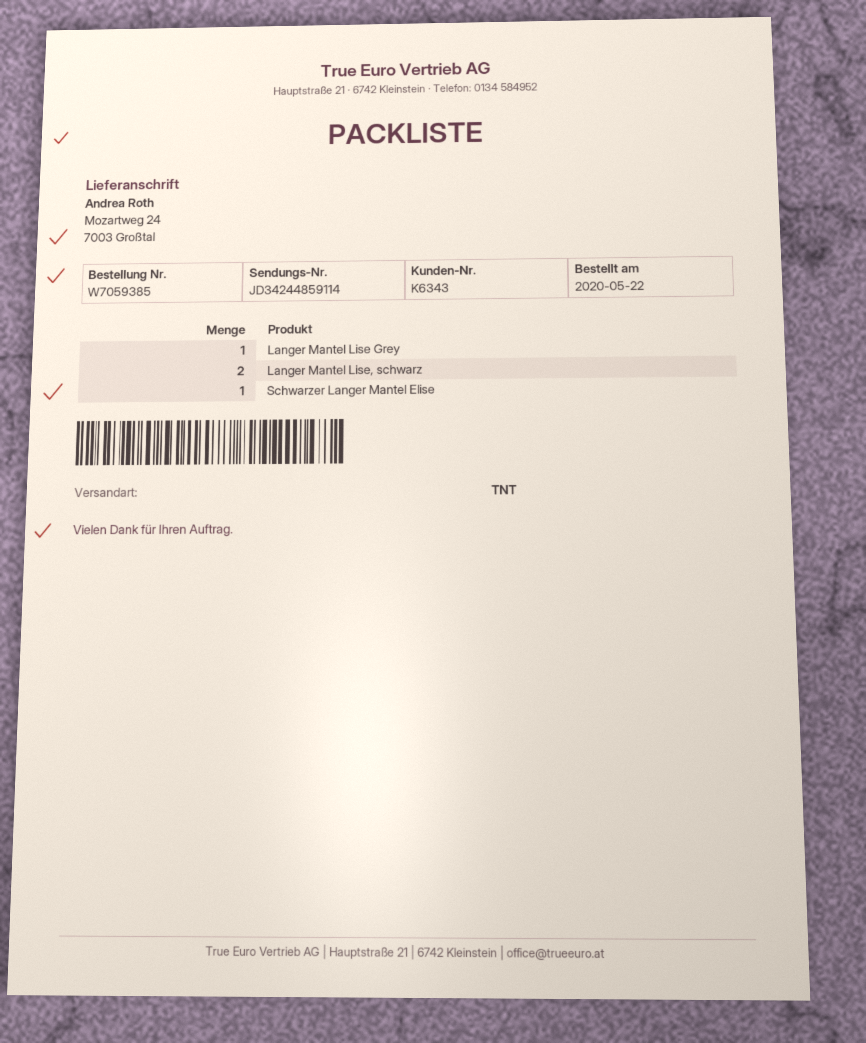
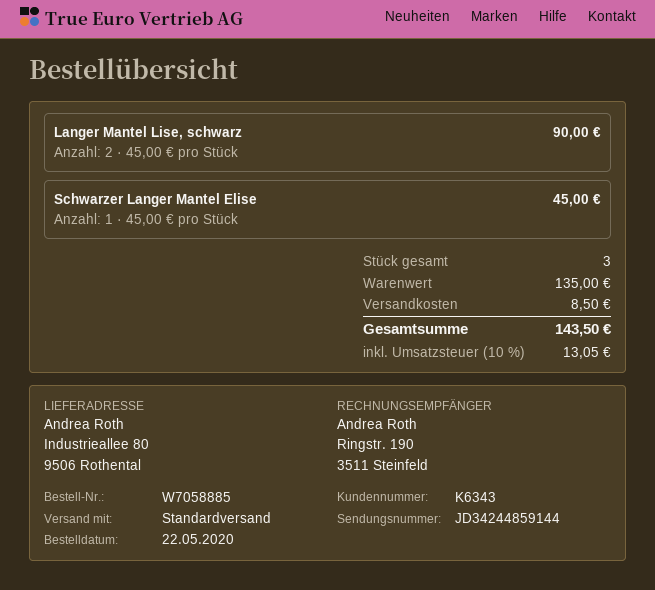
order number: W7059385 -> W7058885
shipping method: TNT -> standard
tracking number: JD34244859114 -> JD34244859144
ship to: Mozartweg 24, 7003 Großtal -> Industrieallee 80, 9506 Rothental
Langer Mantel Lise Grey: 1 -> none

